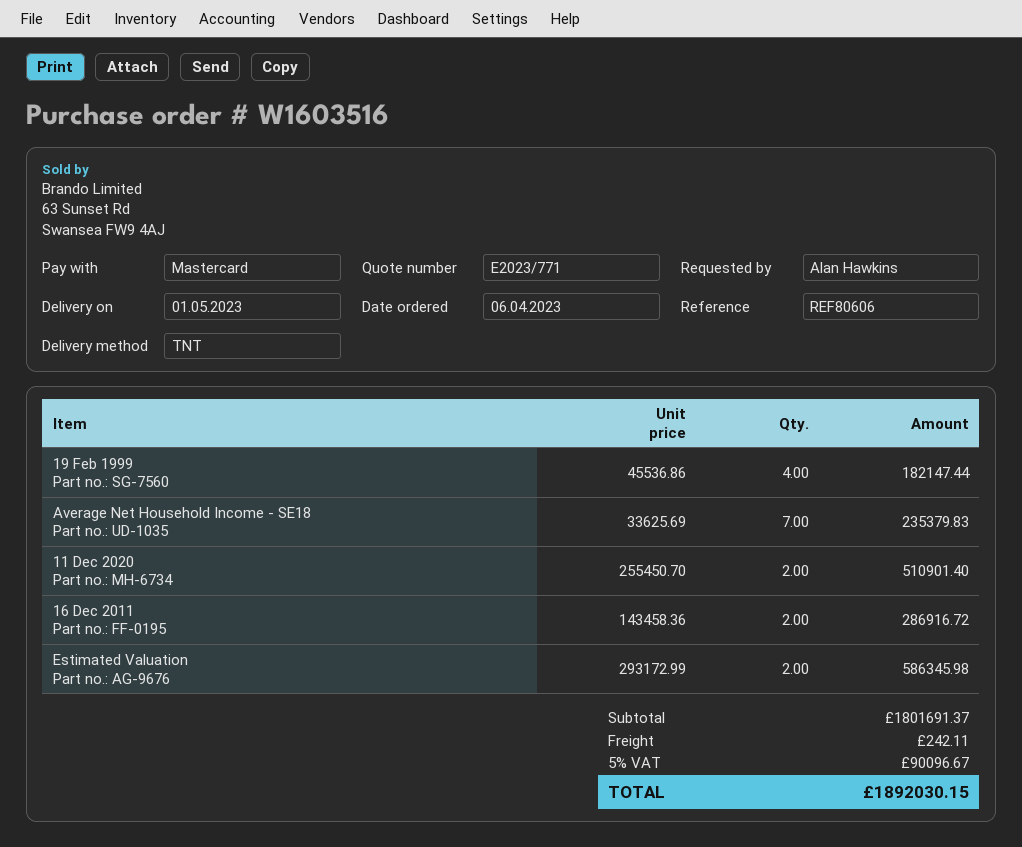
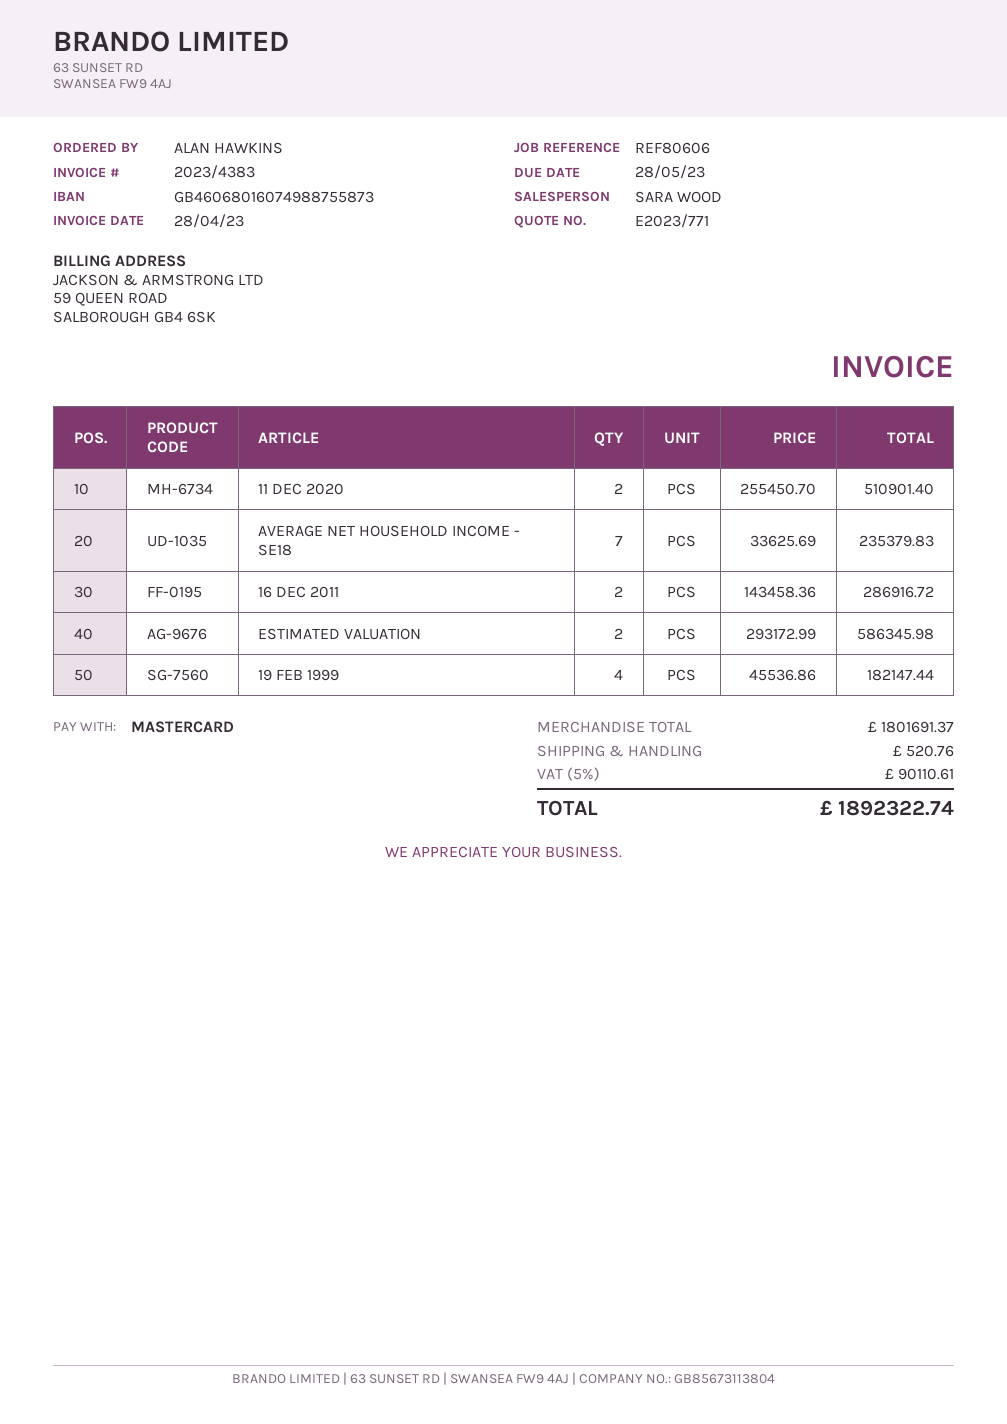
shipping: 242.11 -> 520.76
tax: 5% = 90096.67 -> 5% = 90110.61
total: 1892030.15 -> 1892322.74

